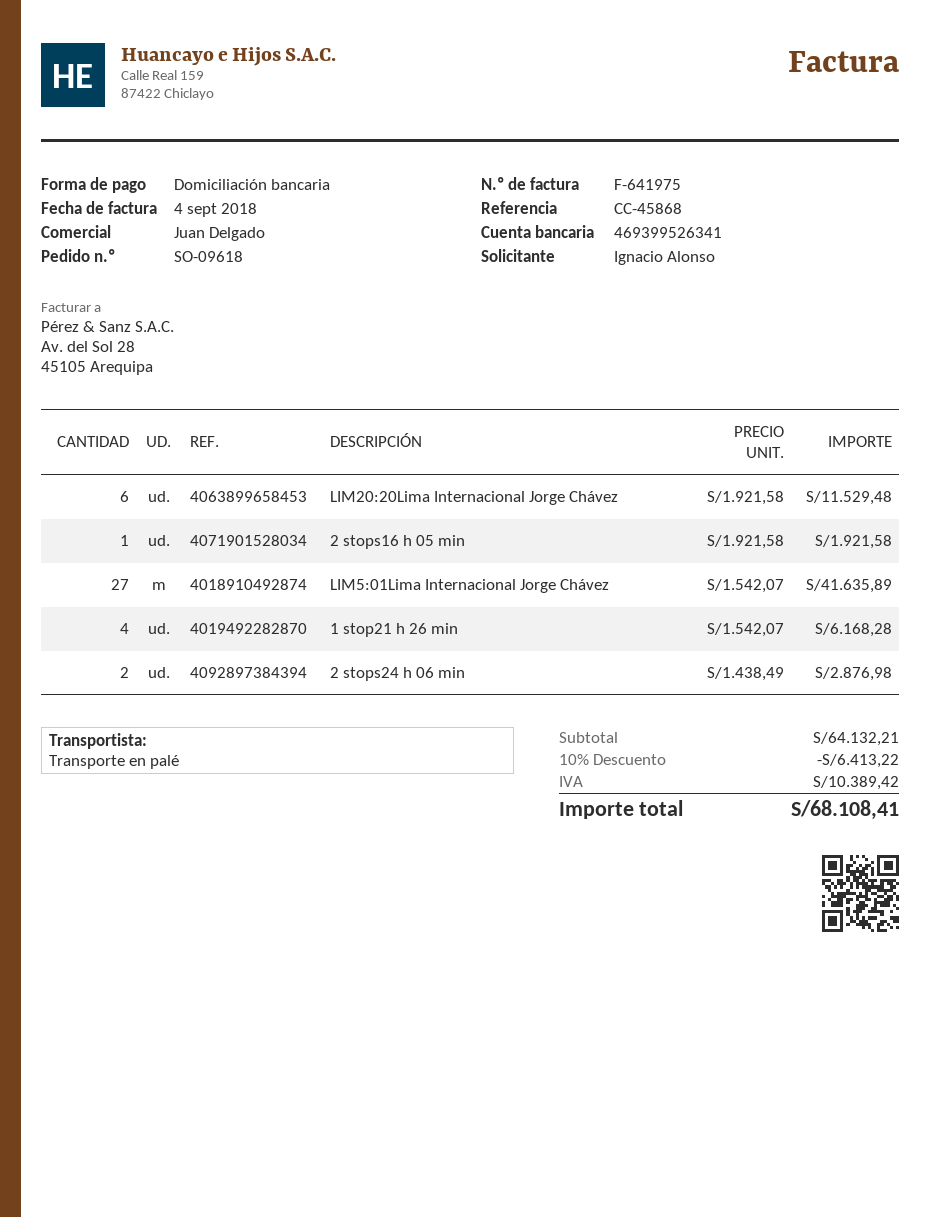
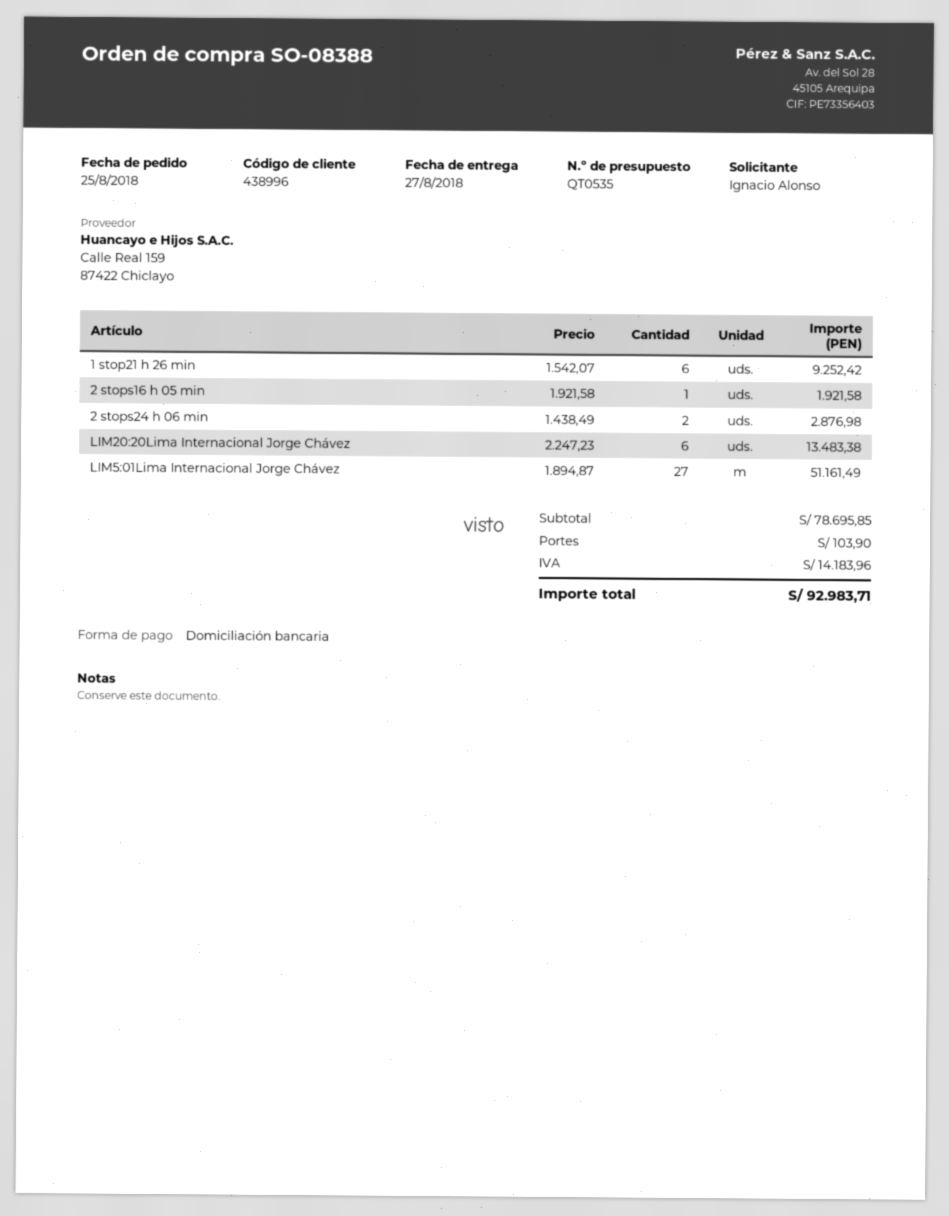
order number: SO-09618 -> SO-08388
LIM20:20Lima Internacional Jorge Chávez: 6 x 1921.58 = 11529.48 -> 6 x 2247.23 = 13483.38
LIM5:01Lima Internacional Jorge Chávez: 27 x 1542.07 = 41635.89 -> 27 x 1894.87 = 51161.49
1 stop21 h 26 min: 4 x 1542.07 = 6168.28 -> 6 x 1542.07 = 9252.42
subtotal: 64132.21 -> 78695.85
discount: 10% = 6413.22 -> none
shipping: none -> 103.90
tax: 10389.42 -> 14183.96
total: 68108.41 -> 92983.71

